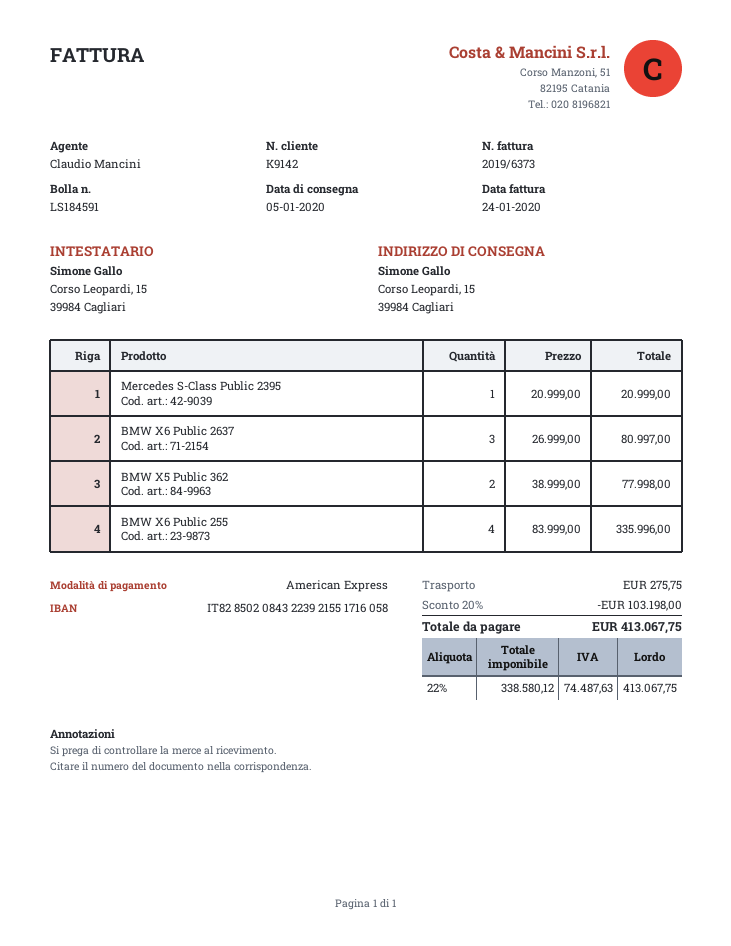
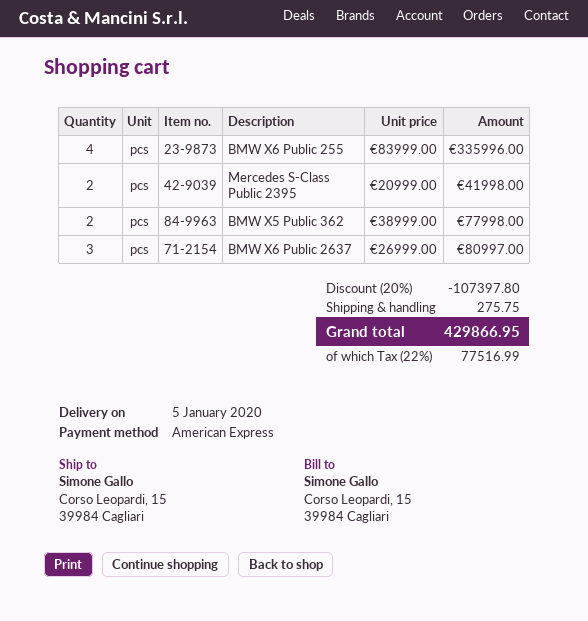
Mercedes S-Class Public 2395: 1 x 20999.00 = 20999.00 -> 2 x 20999.00 = 41998.00
discount: 20% = 103198.00 -> 20% = 107397.80
tax: 22% = 74487.63 -> 22% = 77516.99
total: 413067.75 -> 429866.95

